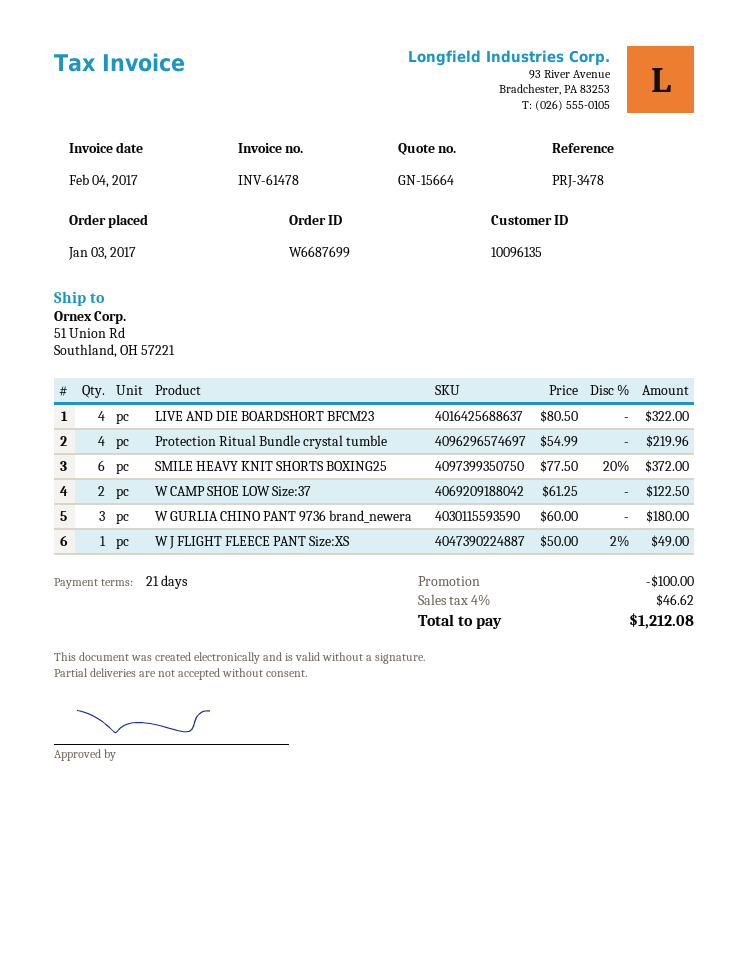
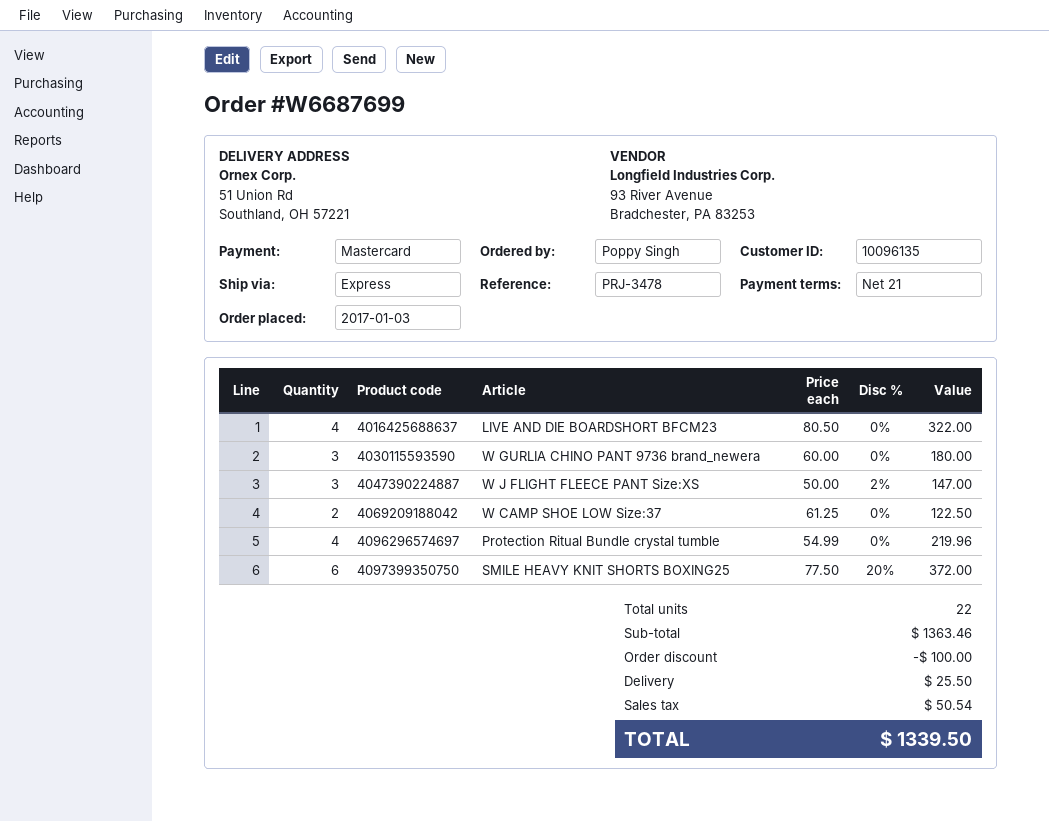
W J FLIGHT FLEECE PANT Size:XS: 1 x 50.00 - 2% = 49.00 -> 3 x 50.00 - 2% = 147.00
shipping: none -> 25.50
tax: 46.62 -> 50.54
total: 1212.08 -> 1339.50

